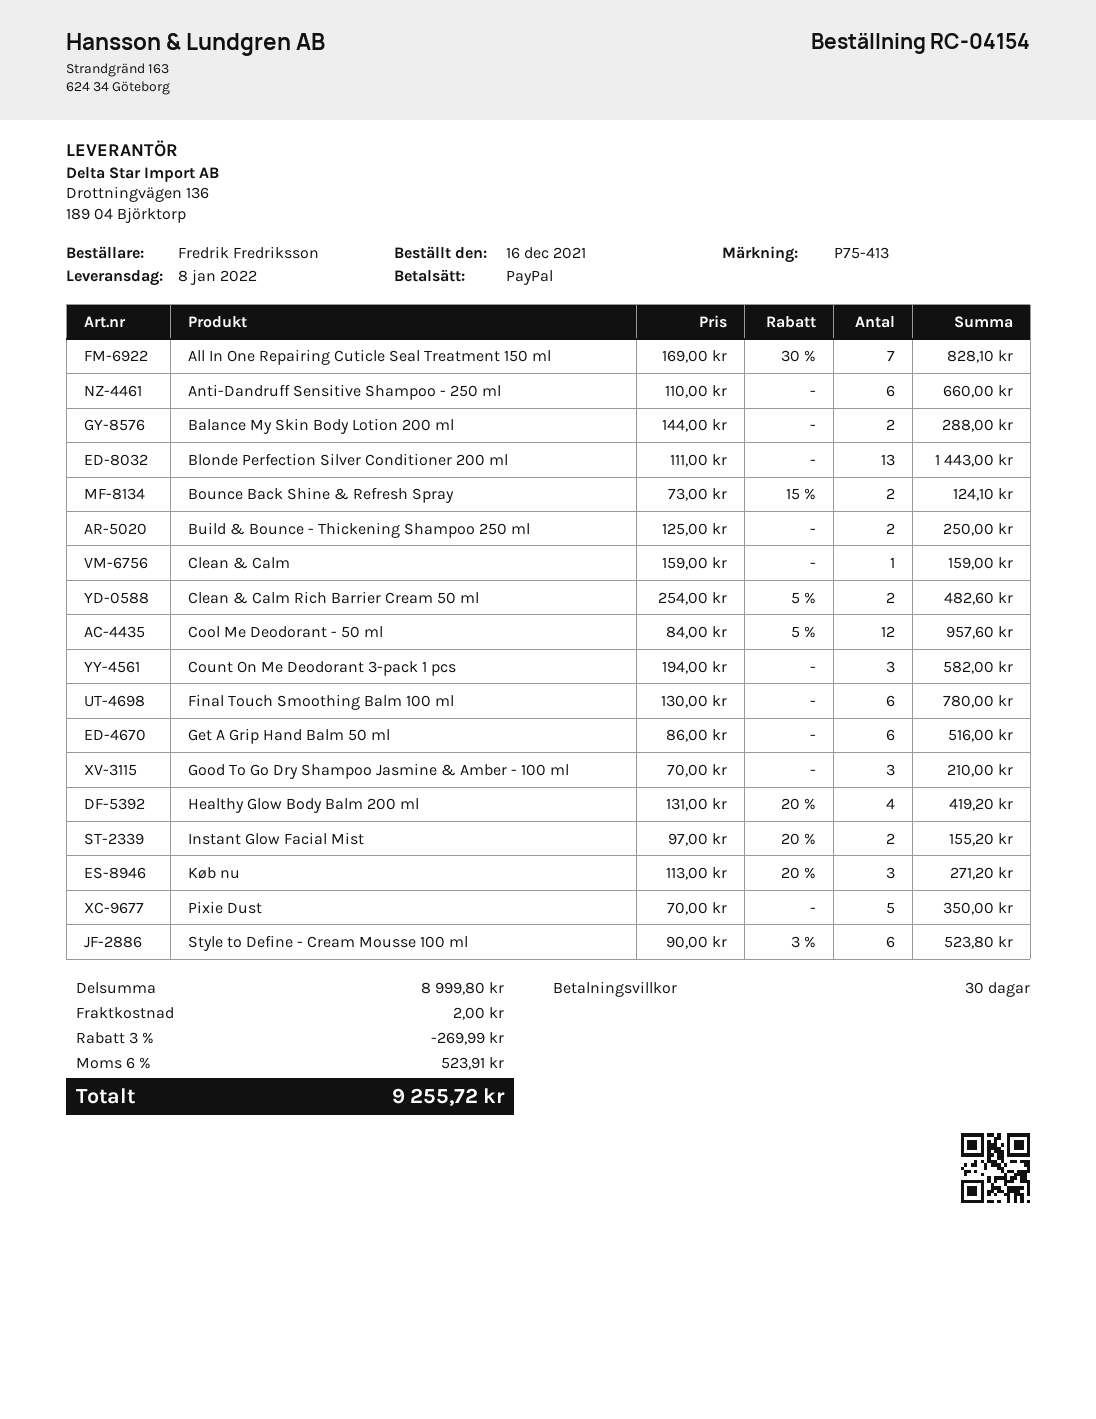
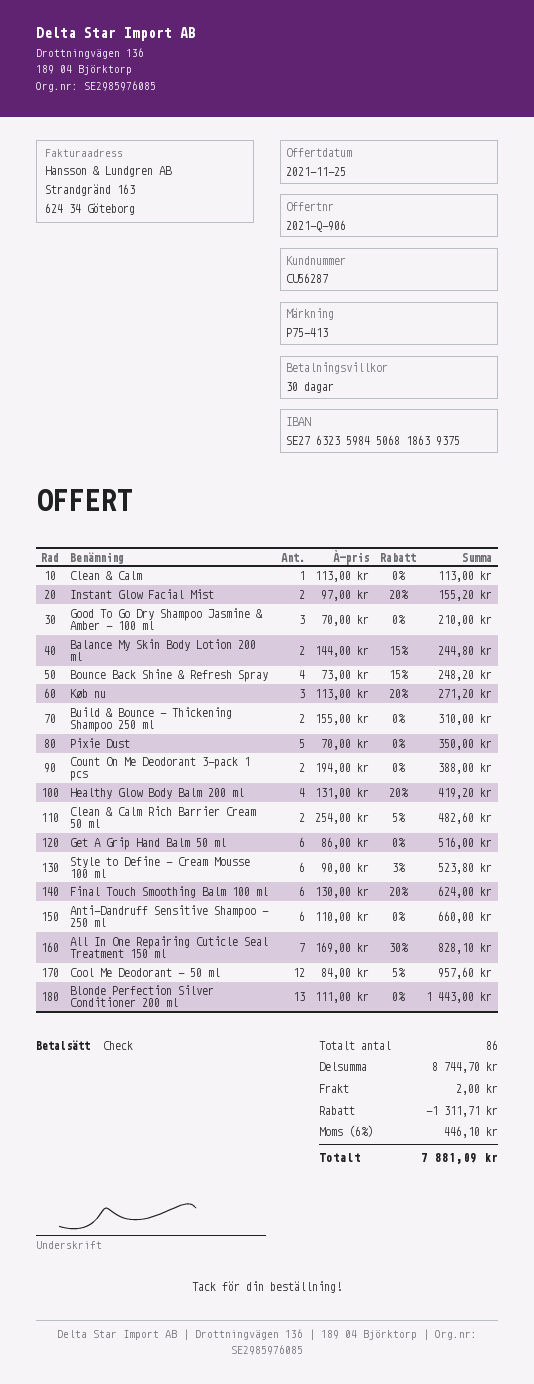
payment method: PayPal -> cheque
Balance My Skin Body Lotion 200 ml: 2 x 144.00 = 288.00 -> 2 x 144.00 - 15% = 244.80
Bounce Back Shine & Refresh Spray: 2 x 73.00 - 15% = 124.10 -> 4 x 73.00 - 15% = 248.20
Build & Bounce - Thickening Shampoo 250 ml: 2 x 125.00 = 250.00 -> 2 x 155.00 = 310.00
Clean & Calm: 1 x 159.00 = 159.00 -> 1 x 113.00 = 113.00
Count On Me Deodorant 3-pack 1 pcs: 3 x 194.00 = 582.00 -> 2 x 194.00 = 388.00
Final Touch Smoothing Balm 100 ml: 6 x 130.00 = 780.00 -> 6 x 130.00 - 20% = 624.00
subtotal: 8999.80 -> 8744.70
discount: 269.99 -> 1311.71
tax: 6% = 523.91 -> 6% = 446.10
total: 9255.72 -> 7881.09

